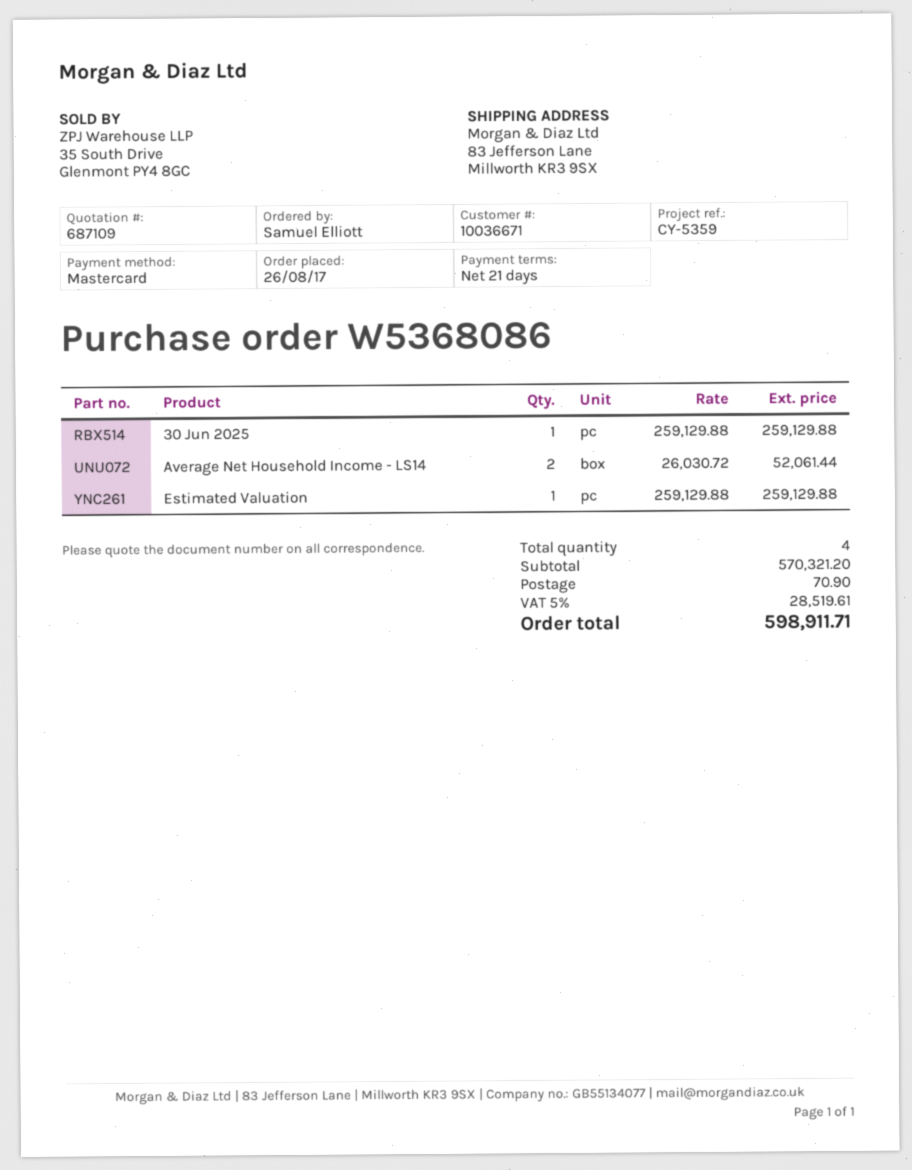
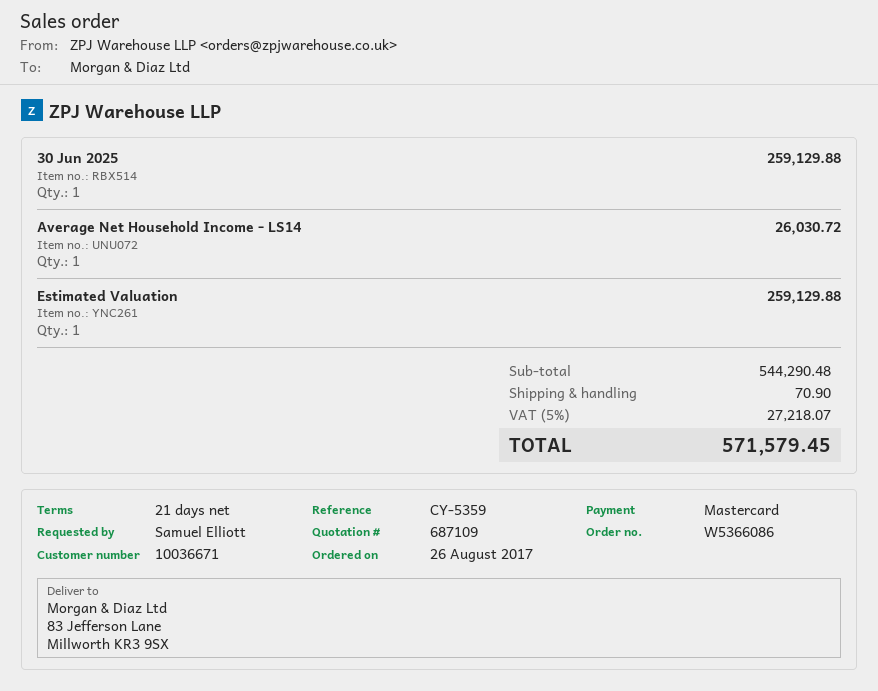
order number: W5368086 -> W5366086
Average Net Household Income - LS14: 2 for 52061.44 -> 1 for 26030.72
subtotal: 570321.20 -> 544290.48
tax: 5% = 28519.61 -> 5% = 27218.07
total: 598911.71 -> 571579.45

